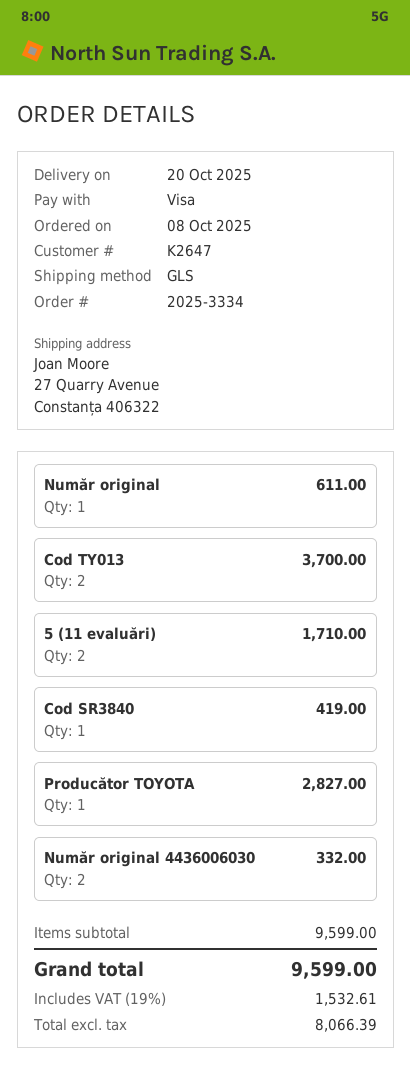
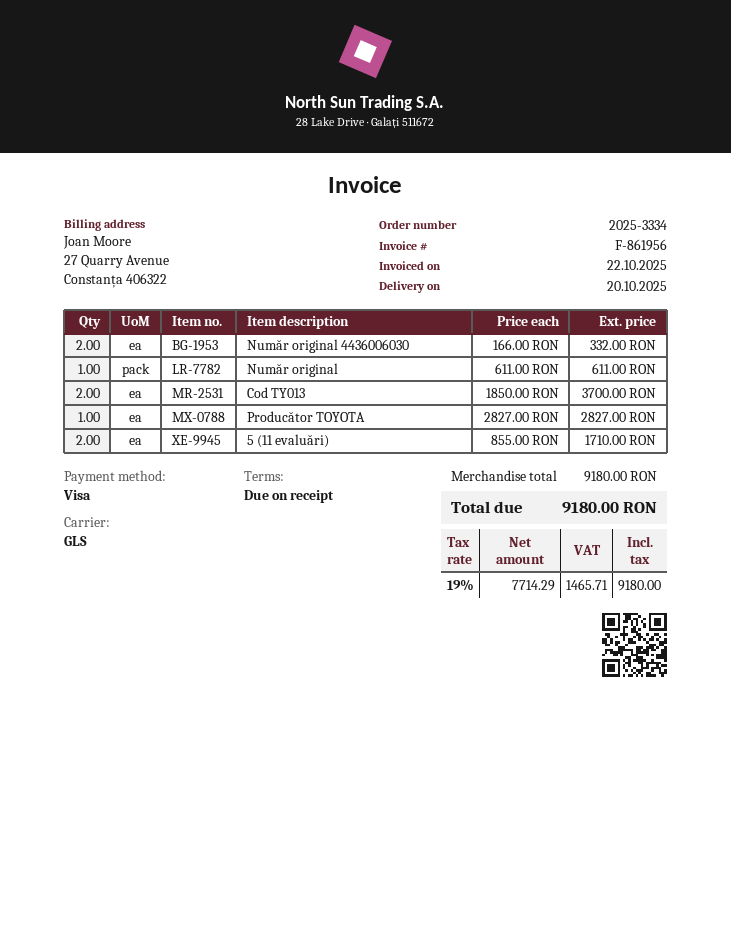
Cod SR3840: 1 for 419.00 -> none
subtotal: 9599.00 -> 9180.00
net: 8066.39 -> 7714.29
tax: 19% = 1532.61 -> 19% = 1465.71
total: 9599.00 -> 9180.00

